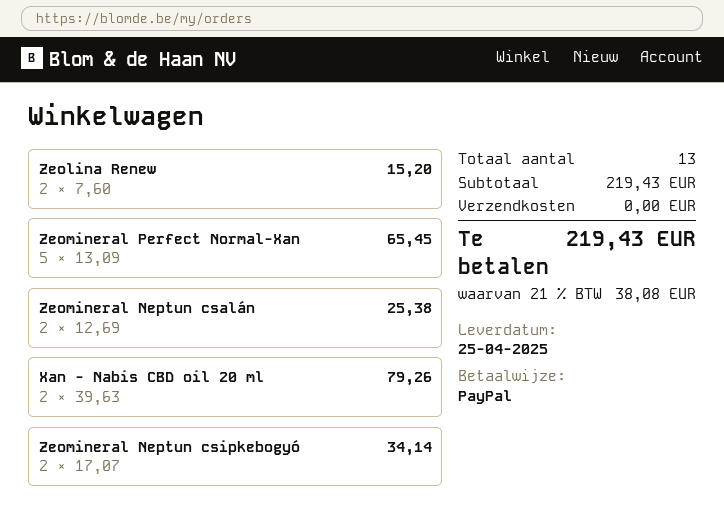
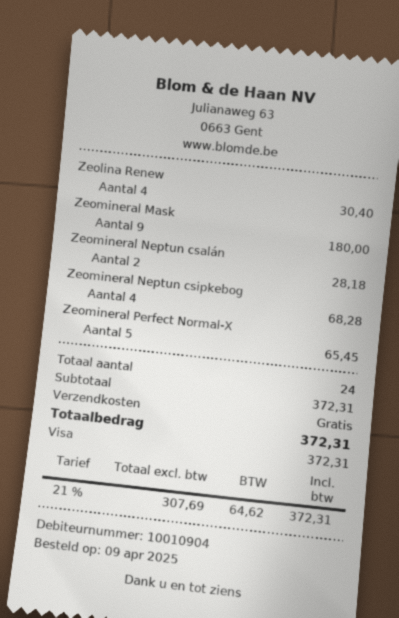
payment method: PayPal -> Visa
Zeolina Renew: 2 for 15.20 -> 4 for 30.40
Zeomineral Neptun csalán: 2 for 25.38 -> 2 for 28.18
Xan - Nabis CBD oil 20 ml: 2 for 79.26 -> none
Zeomineral Neptun csipkebogyó: 2 for 34.14 -> 4 for 68.28
Zeomineral Mask: none -> 9 for 180.00
total quantity: 13 -> 24
subtotal: 219.43 -> 372.31
tax: 21% = 38.08 -> 21% = 64.62
total: 219.43 -> 372.31

